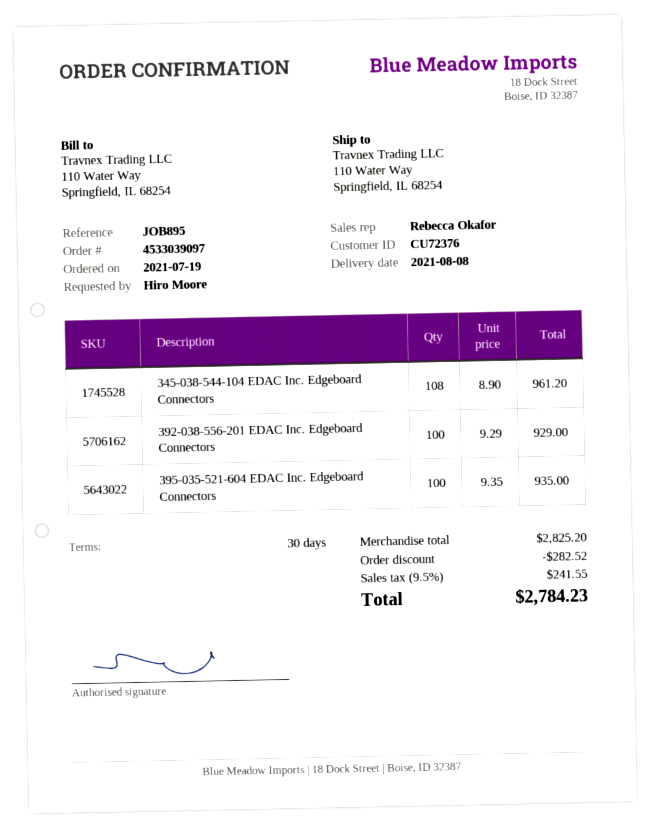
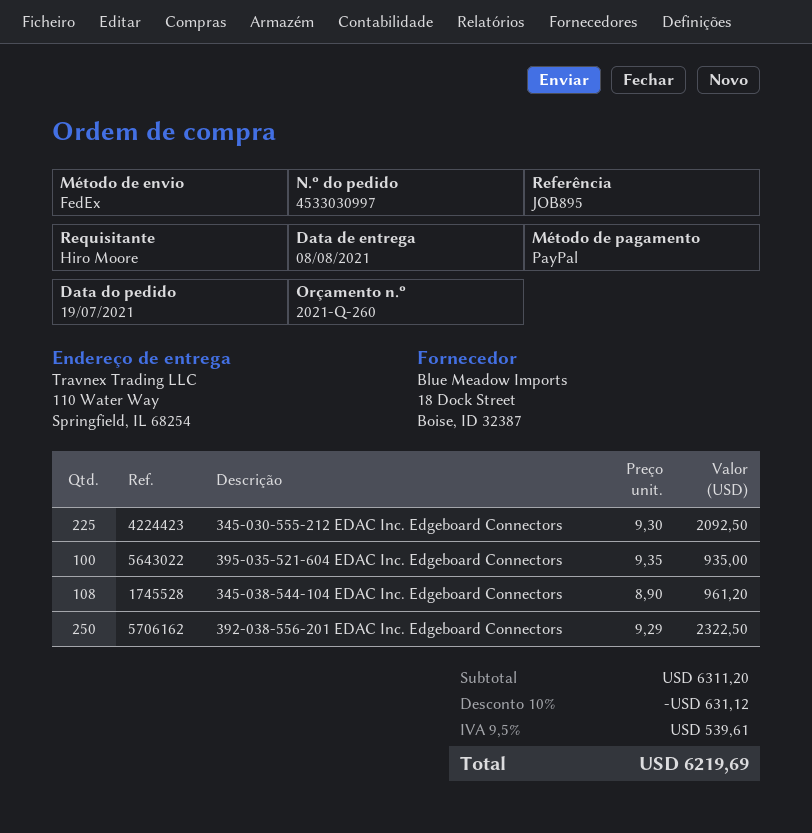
order number: 4533039097 -> 4533030997
392-038-556-201 EDAC Inc. Edgeboard Connectors: 100 x 9.29 = 929.00 -> 250 x 9.29 = 2322.50
345-030-555-212 EDAC Inc. Edgeboard Connectors: none -> 225 x 9.30 = 2092.50
subtotal: 2825.20 -> 6311.20
discount: 282.52 -> 631.12
tax: 9.5% = 241.55 -> 9.5% = 539.61
total: 2784.23 -> 6219.69

